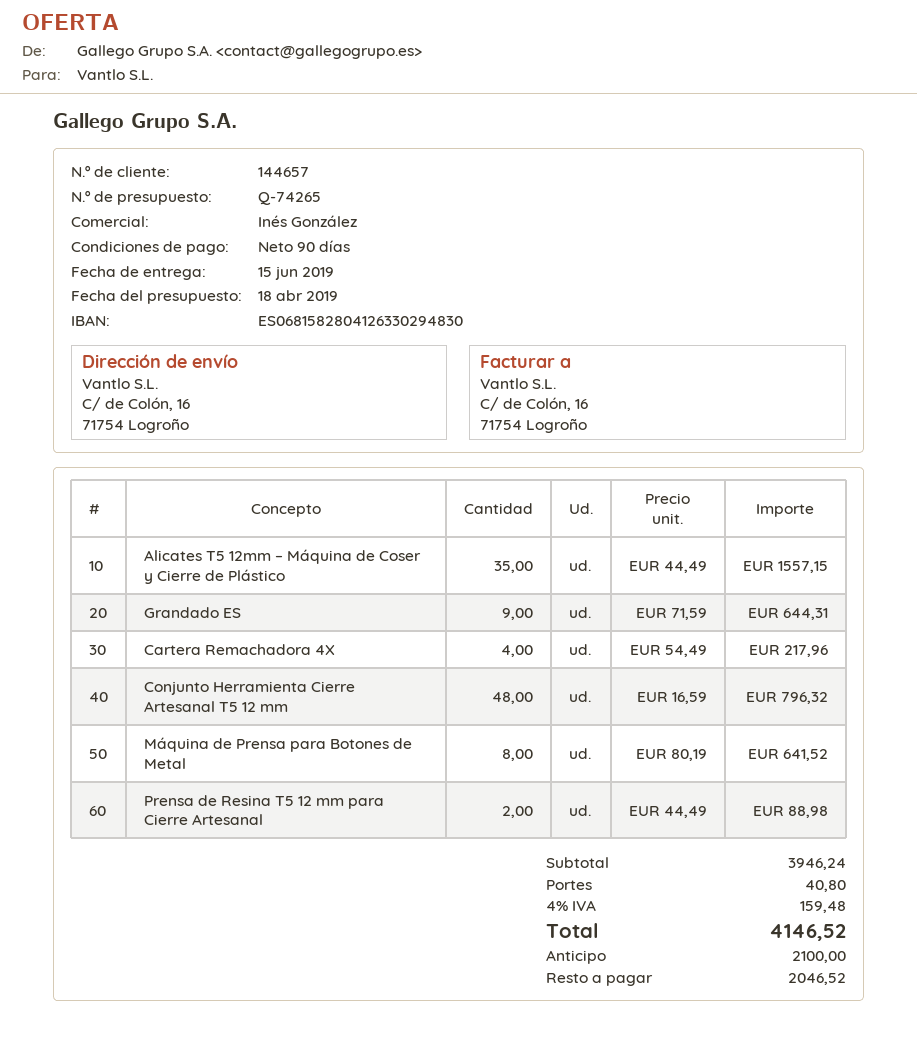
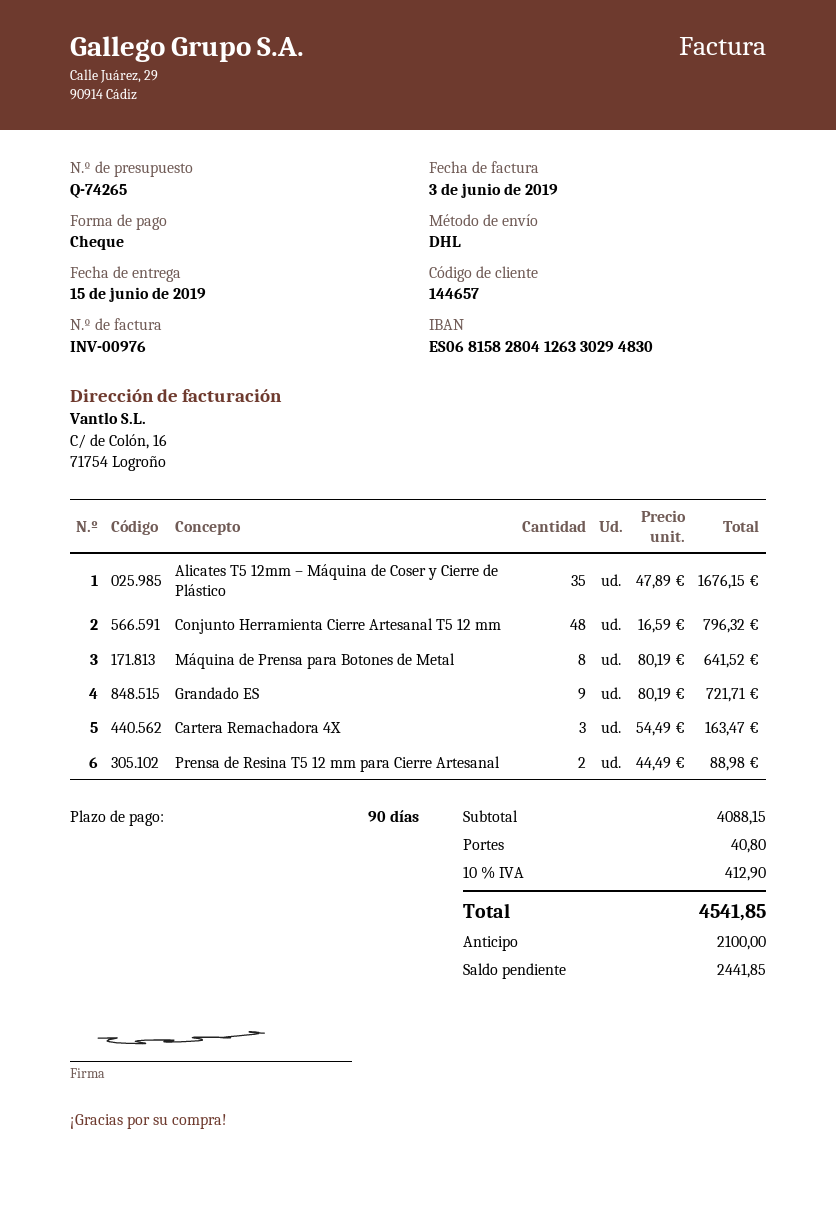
Alicates T5 12mm – Máquina de Coser y Cierre de Plástico: 35 x 44.49 = 1557.15 -> 35 x 47.89 = 1676.15
Grandado ES: 9 x 71.59 = 644.31 -> 9 x 80.19 = 721.71
Cartera Remachadora 4X: 4 x 54.49 = 217.96 -> 3 x 54.49 = 163.47
subtotal: 3946.24 -> 4088.15
tax: 4% = 159.48 -> 10% = 412.90
total: 4146.52 -> 4541.85
balance: 2046.52 -> 2441.85

